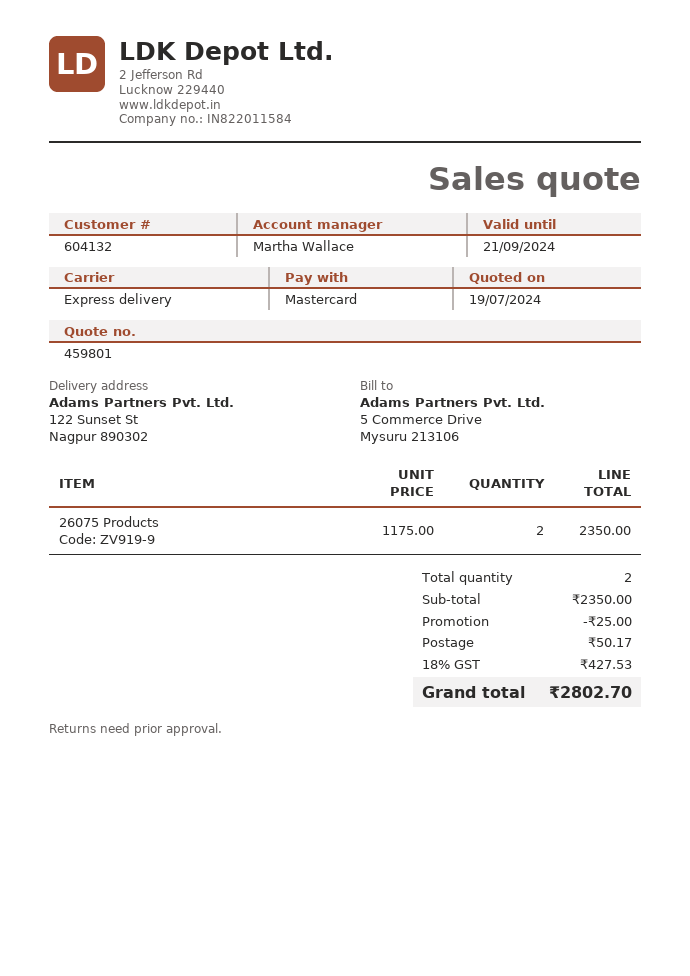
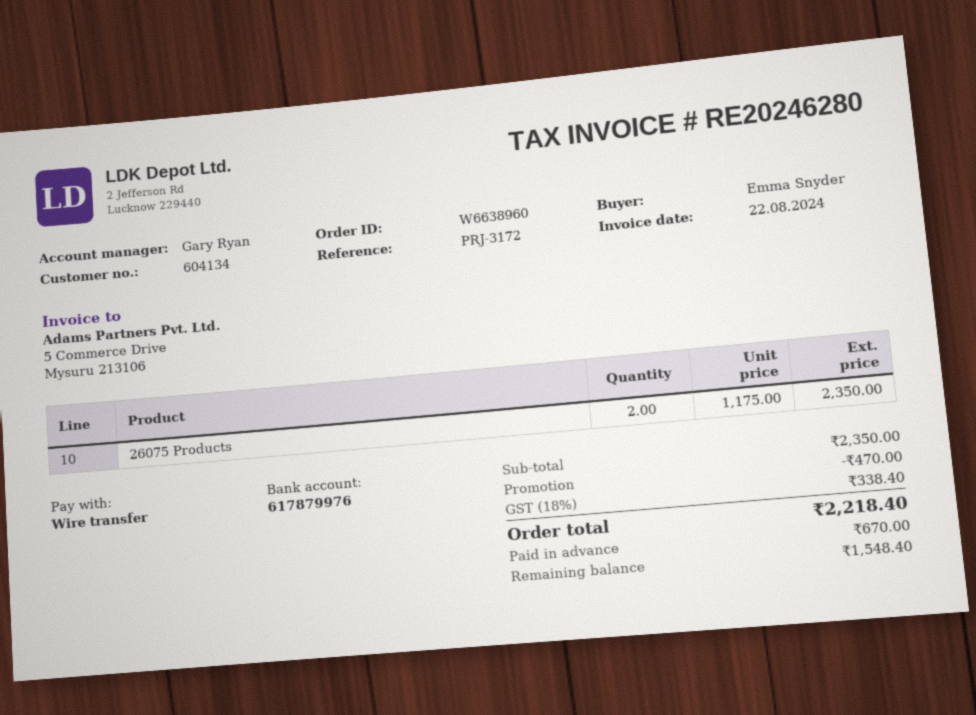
customer number: 604132 -> 604134
sales rep: Martha Wallace -> Gary Ryan
payment method: Mastercard -> bank transfer
discount: 25.00 -> 470.00
shipping: 50.17 -> none
tax: 18% = 427.53 -> 18% = 338.40
total: 2802.70 -> 2218.40

